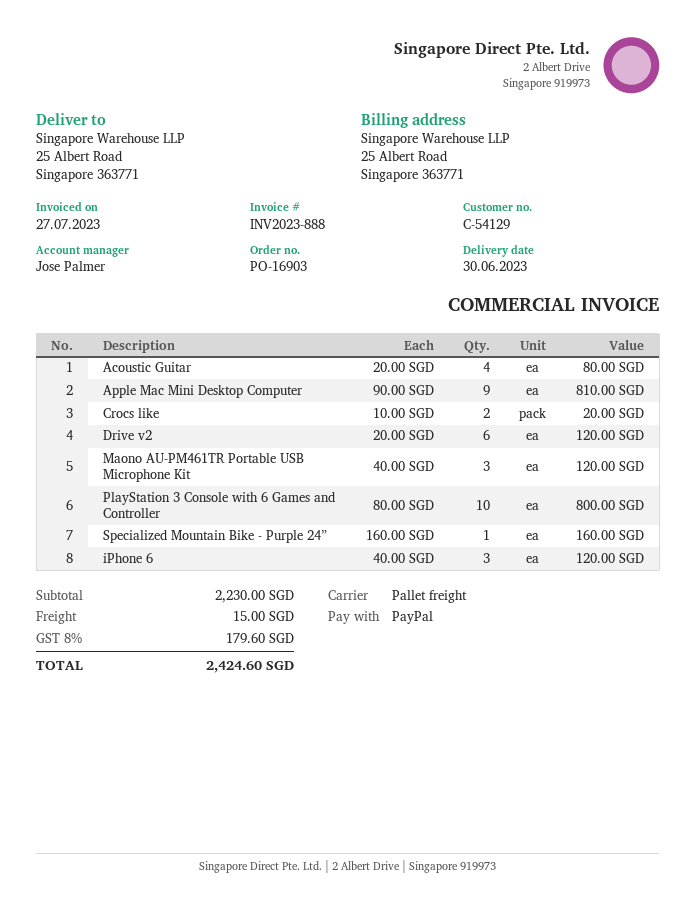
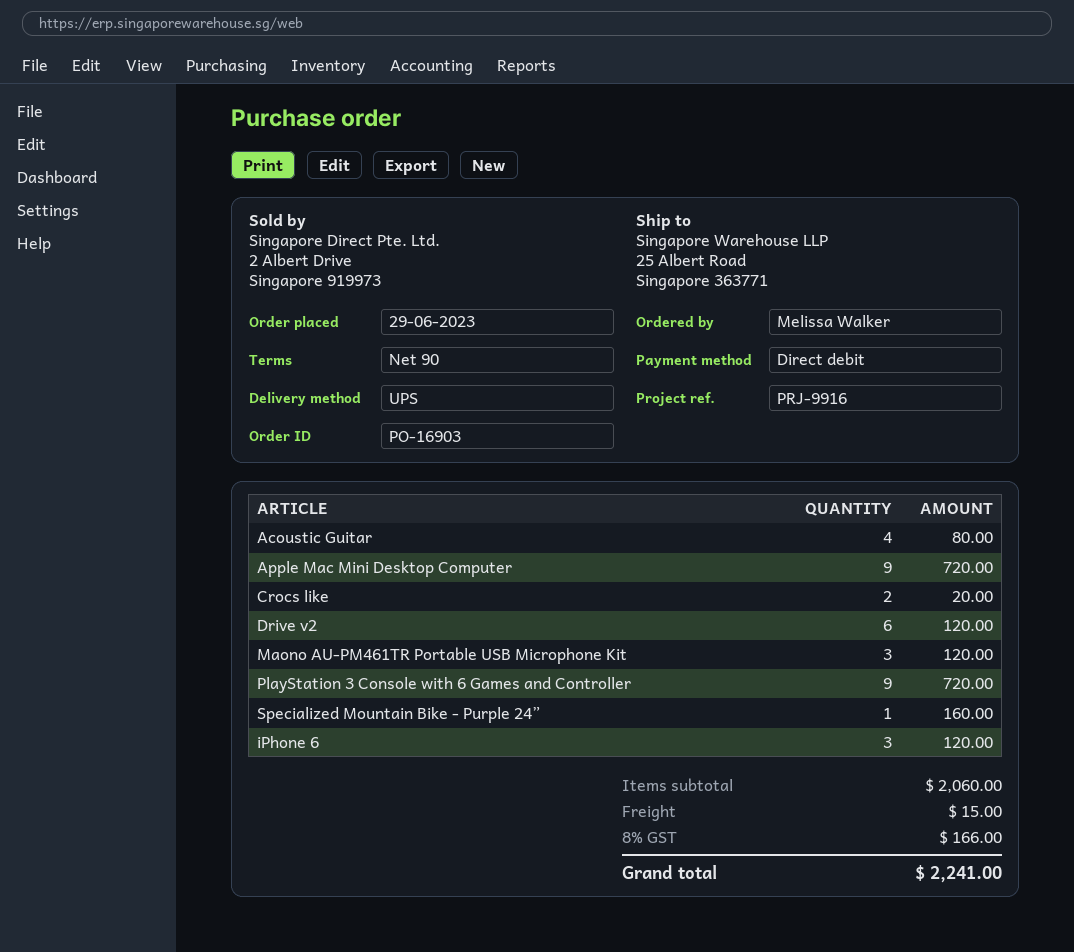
payment method: PayPal -> direct debit
shipping method: pallet freight -> UPS
Apple Mac Mini Desktop Computer: 9 for 810.00 -> 9 for 720.00
PlayStation 3 Console with 6 Games and Controller: 10 for 800.00 -> 9 for 720.00
subtotal: 2230.00 -> 2060.00
tax: 8% = 179.60 -> 8% = 166.00
total: 2424.60 -> 2241.00

